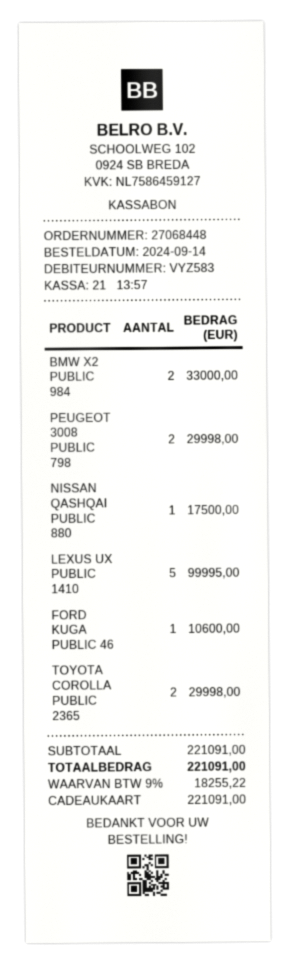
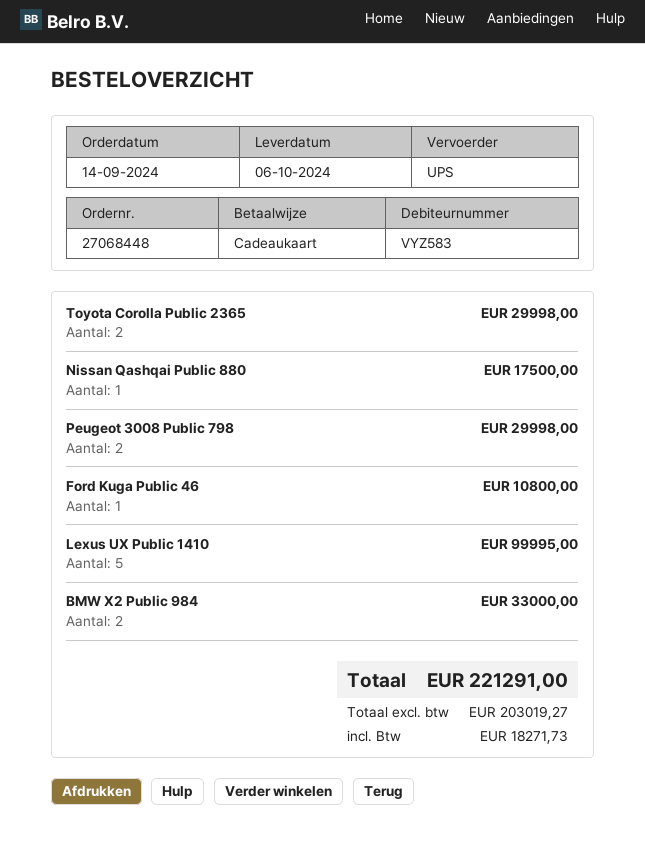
FORD KUGA PUBLIC 46: 1 for 10600.00 -> 1 for 10800.00
tax: 18255.22 -> 18271.73
total: 221091.00 -> 221291.00

